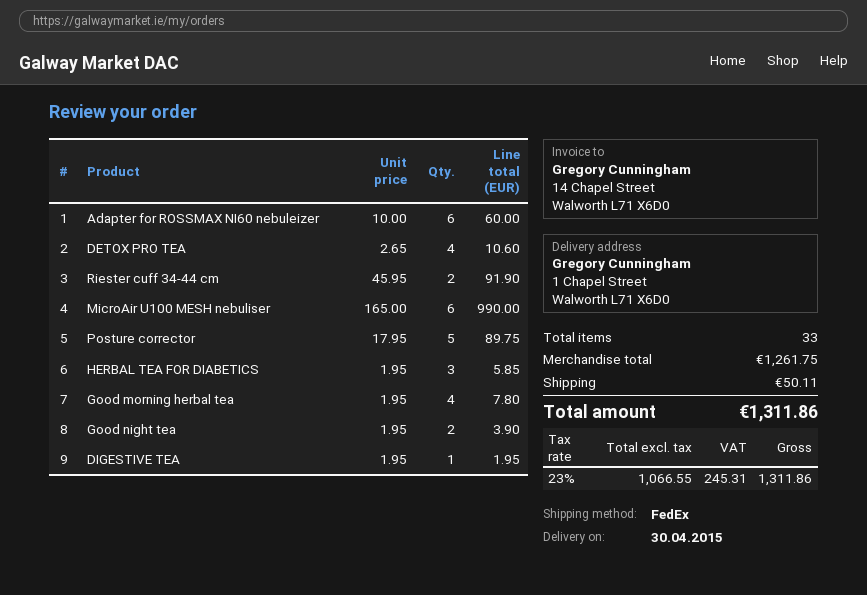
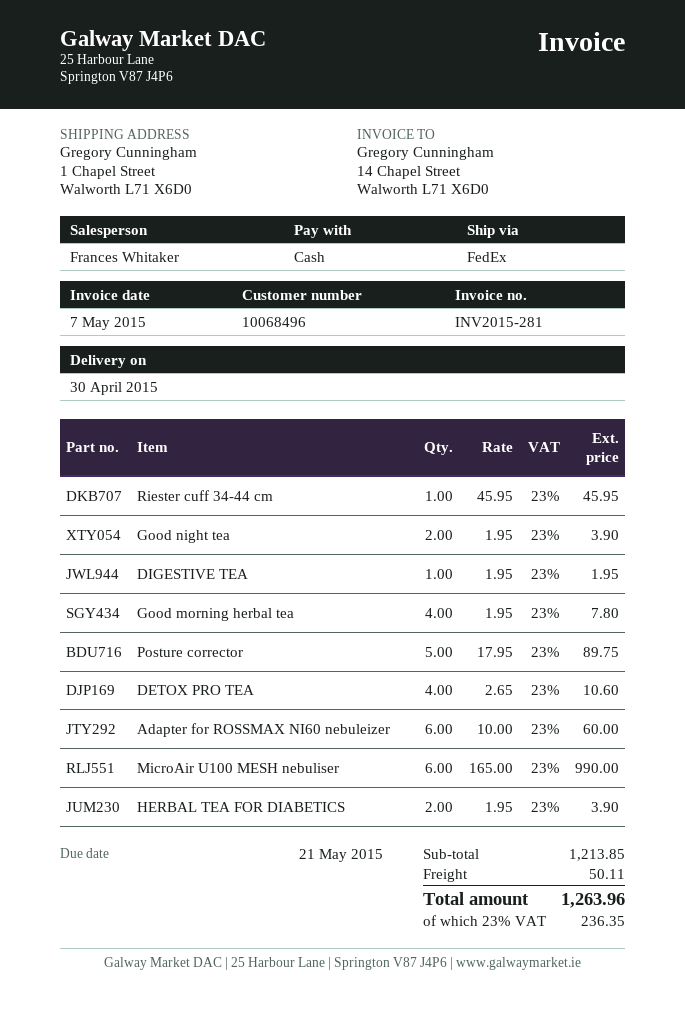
Riester cuff 34-44 cm: 2 x 45.95 = 91.90 -> 1 x 45.95 = 45.95
HERBAL TEA FOR DIABETICS: 3 x 1.95 = 5.85 -> 2 x 1.95 = 3.90
subtotal: 1261.75 -> 1213.85
tax: 23% = 245.31 -> 23% = 236.35
total: 1311.86 -> 1263.96

